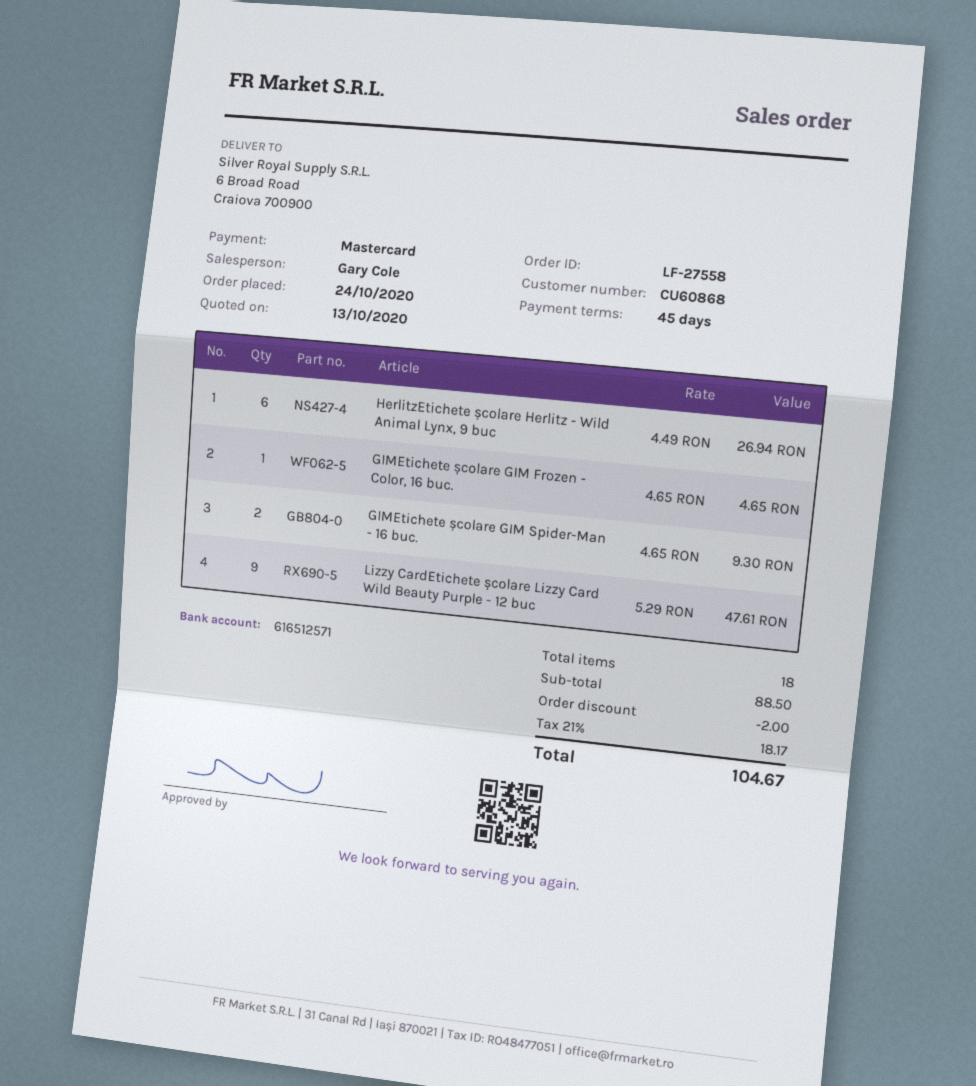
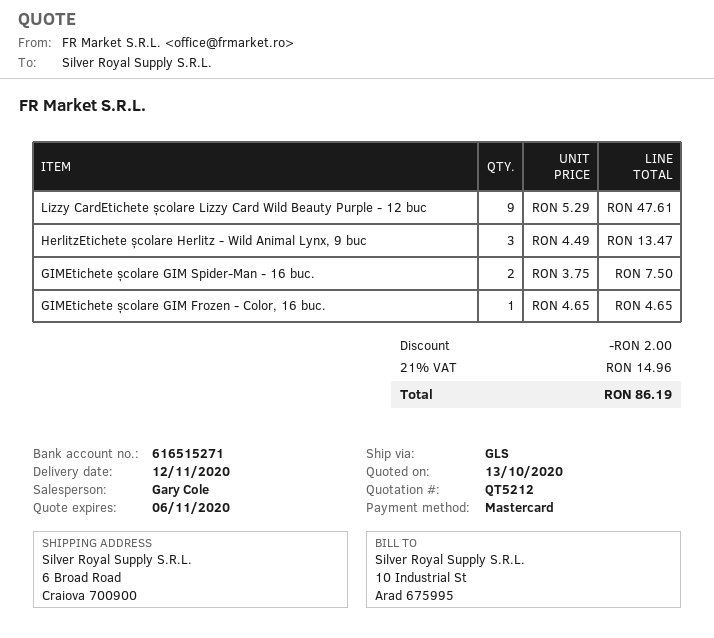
bank account: 616512571 -> 616515271
HerlitzEtichete școlare Herlitz - Wild Animal Lynx, 9 buc: 6 x 4.49 = 26.94 -> 3 x 4.49 = 13.47
GIMEtichete școlare GIM Spider-Man - 16 buc.: 2 x 4.65 = 9.30 -> 2 x 3.75 = 7.50
tax: 21% = 18.17 -> 21% = 14.96
total: 104.67 -> 86.19

